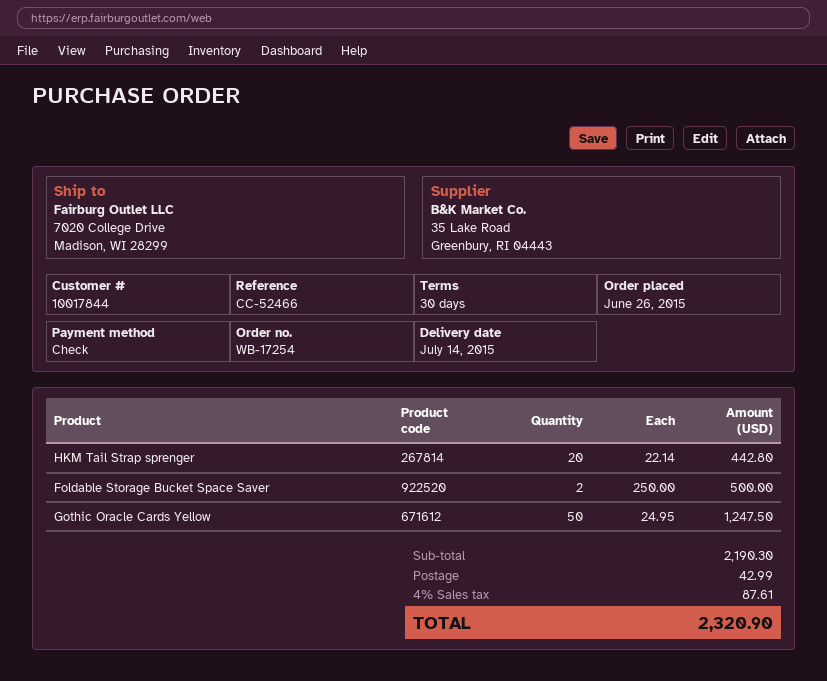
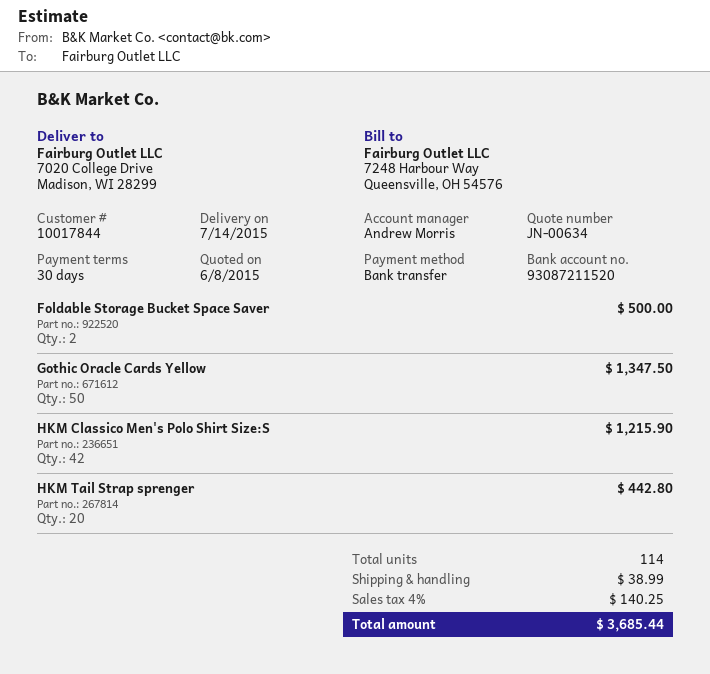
payment method: cheque -> bank transfer
Gothic Oracle Cards Yellow: 50 for 1247.50 -> 50 for 1347.50
HKM Classico Men's Polo Shirt Size:S: none -> 42 for 1215.90
shipping: 42.99 -> 38.99
tax: 4% = 87.61 -> 4% = 140.25
total: 2320.90 -> 3685.44

